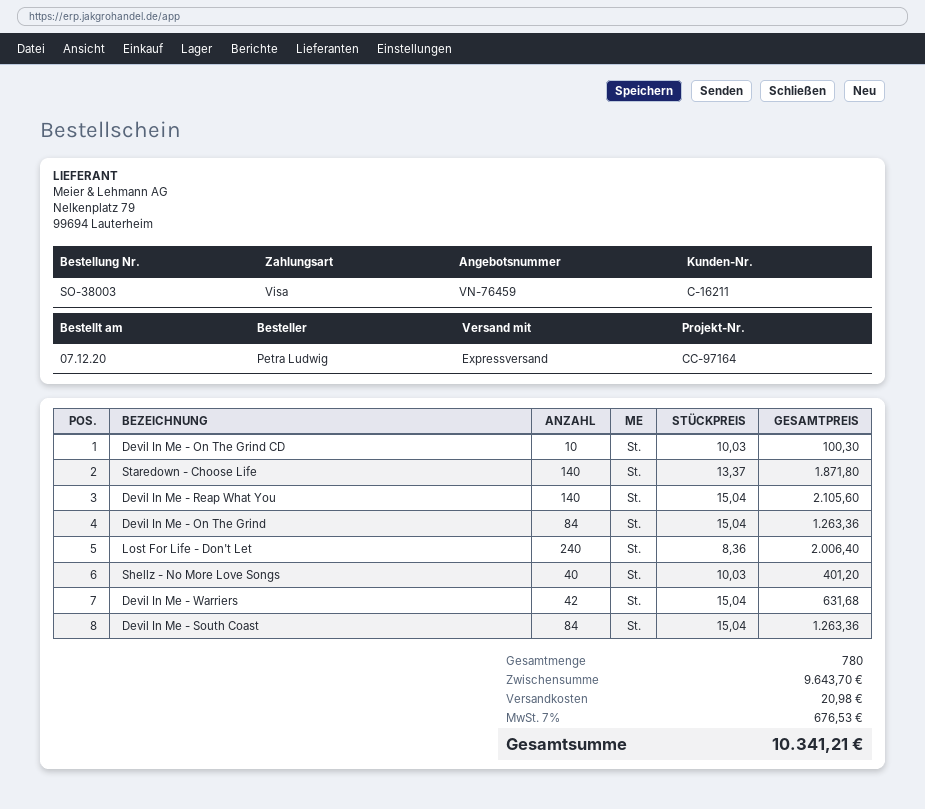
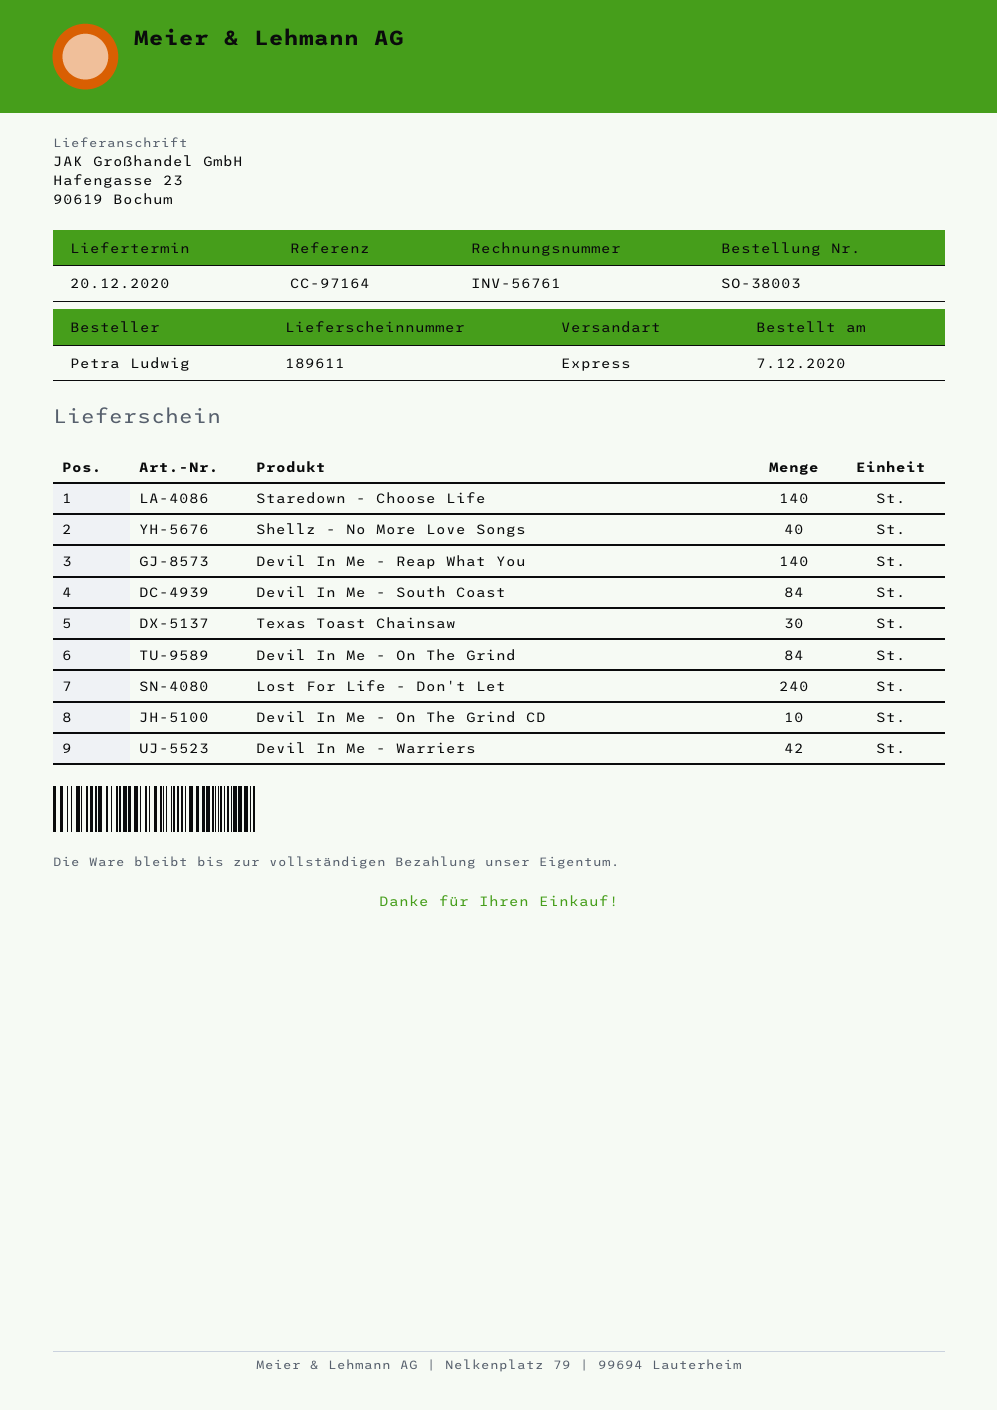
Texas Toast Chainsaw: none -> 30

